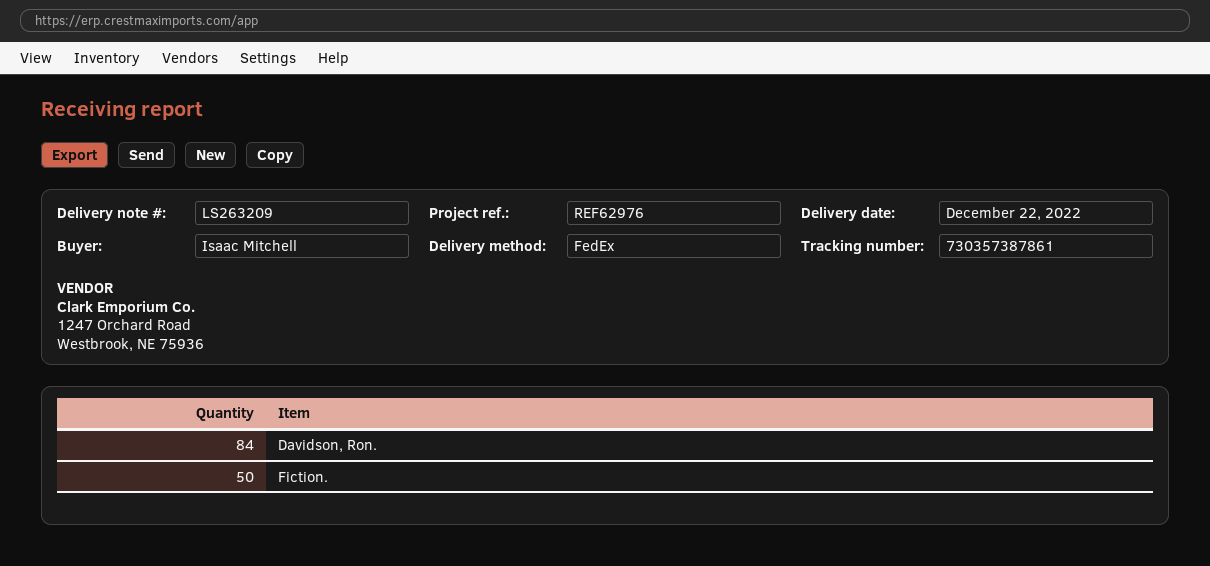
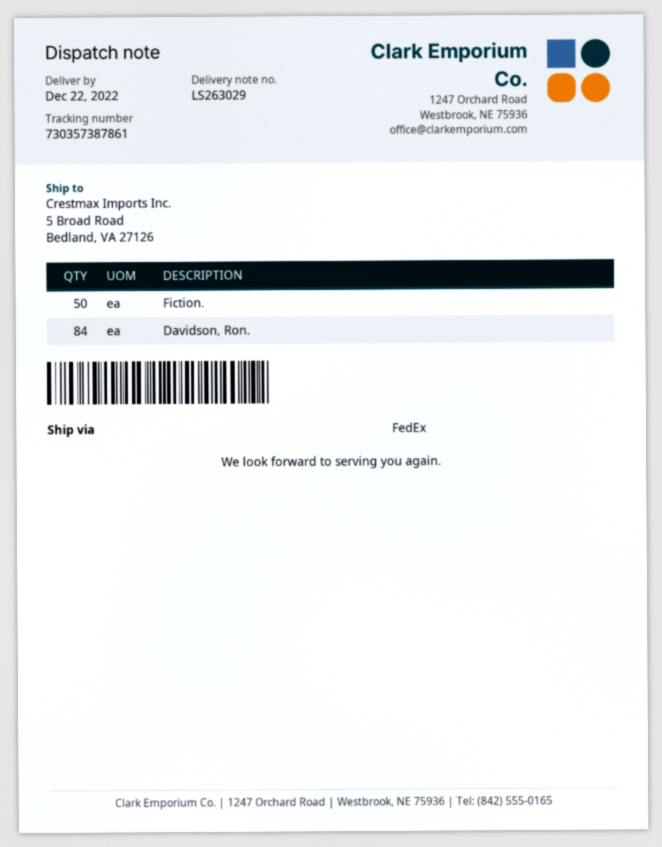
delivery note number: LS263209 -> LS263029

